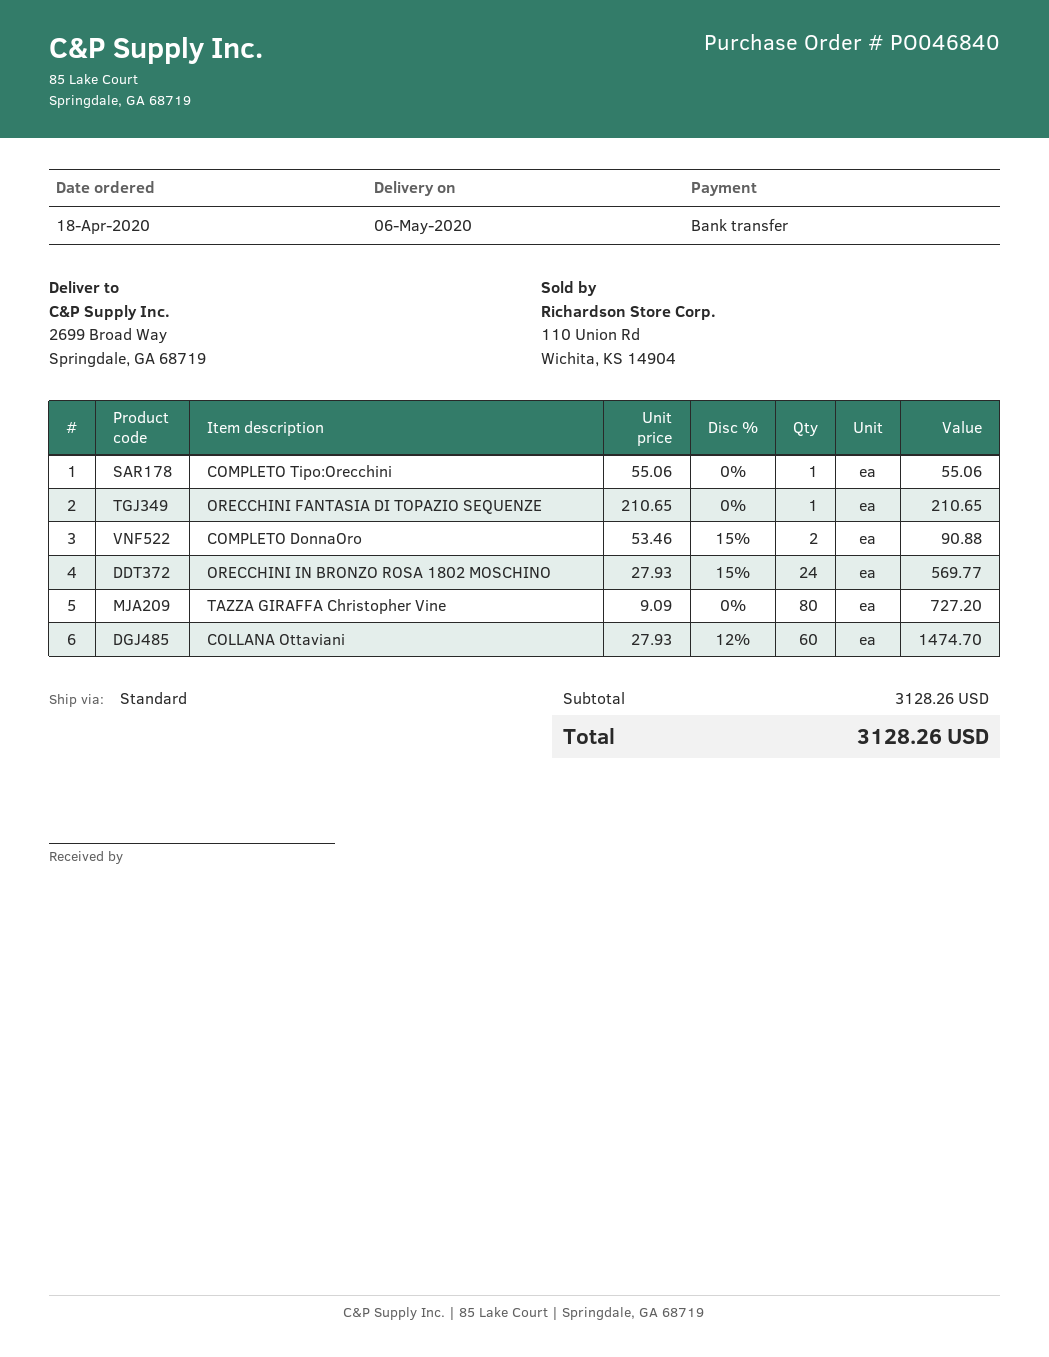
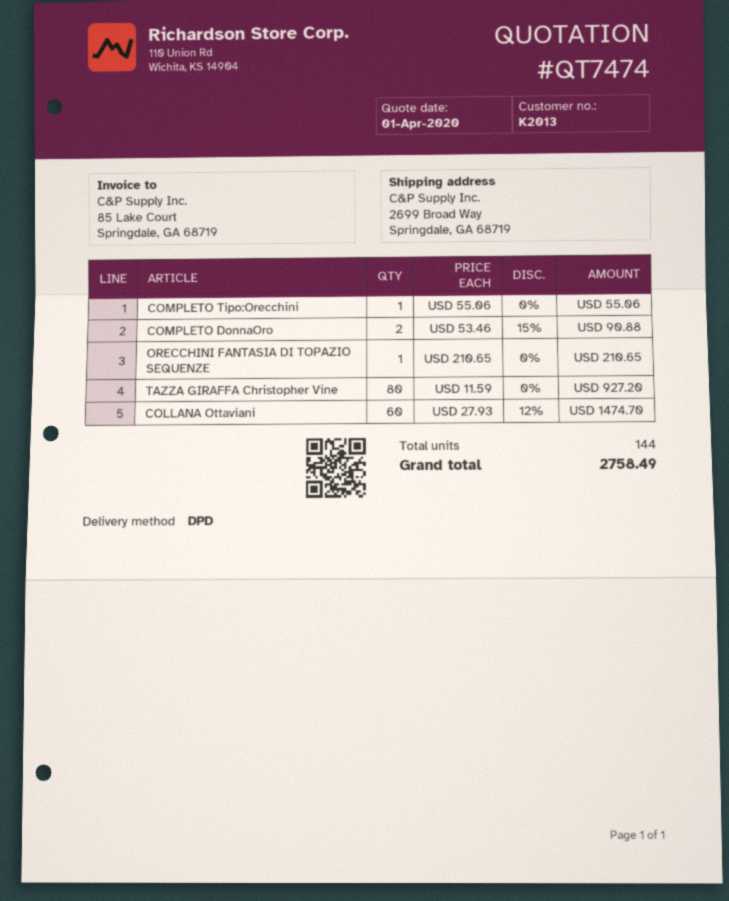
shipping method: standard -> DPD
ORECCHINI IN BRONZO ROSA 1802 MOSCHINO: 24 x 27.93 - 15% = 569.77 -> none
TAZZA GIRAFFA Christopher Vine: 80 x 9.09 = 727.20 -> 80 x 11.59 = 927.20
total: 3128.26 -> 2758.49

